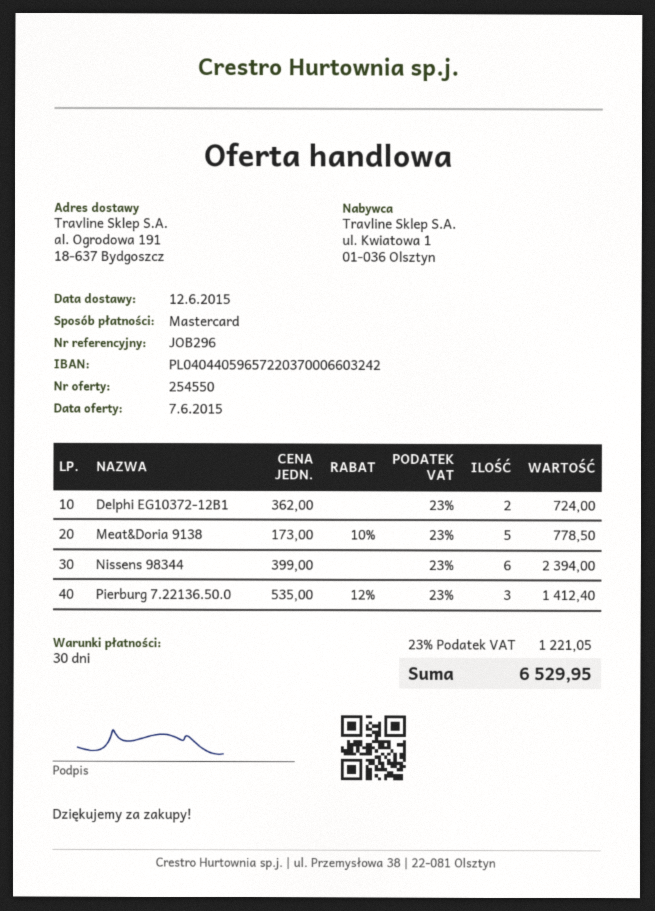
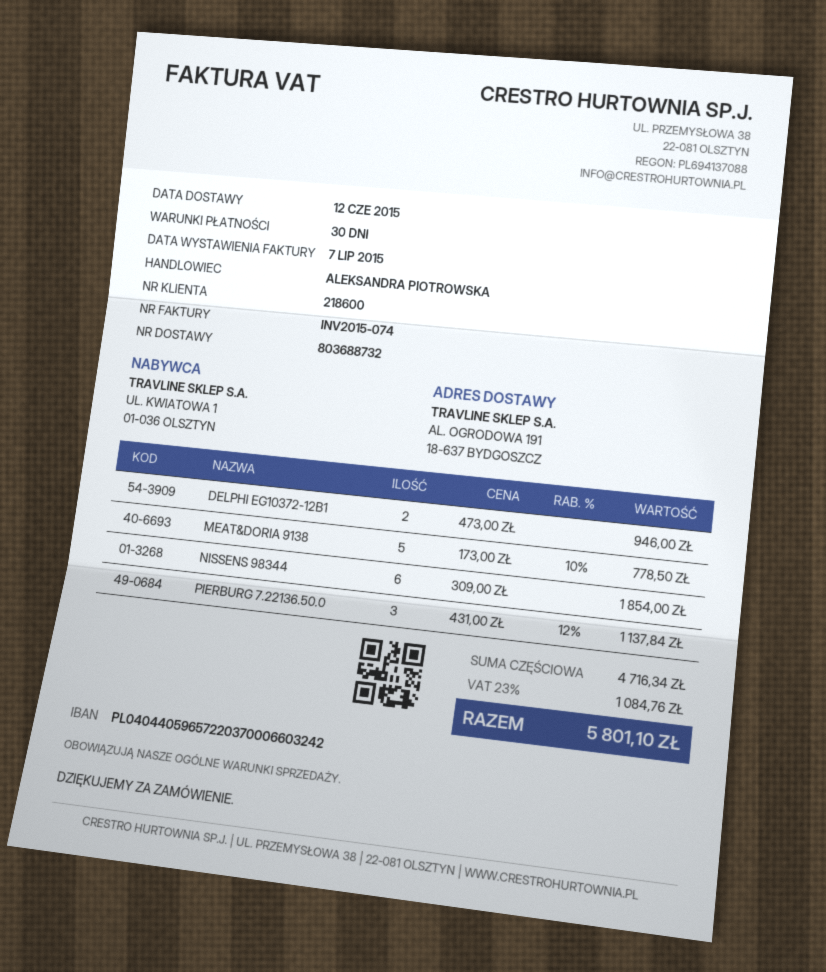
Delphi EG10372-12B1: 2 x 362.00 = 724.00 -> 2 x 473.00 = 946.00
Nissens 98344: 6 x 399.00 = 2394.00 -> 6 x 309.00 = 1854.00
Pierburg 7.22136.50.0: 3 x 535.00 - 12% = 1412.40 -> 3 x 431.00 - 12% = 1137.84
tax: 23% = 1221.05 -> 23% = 1084.76
total: 6529.95 -> 5801.10

